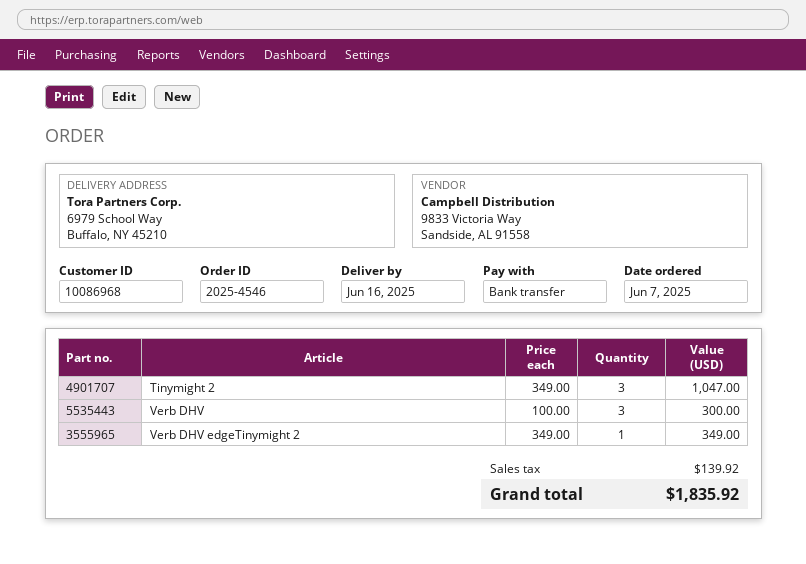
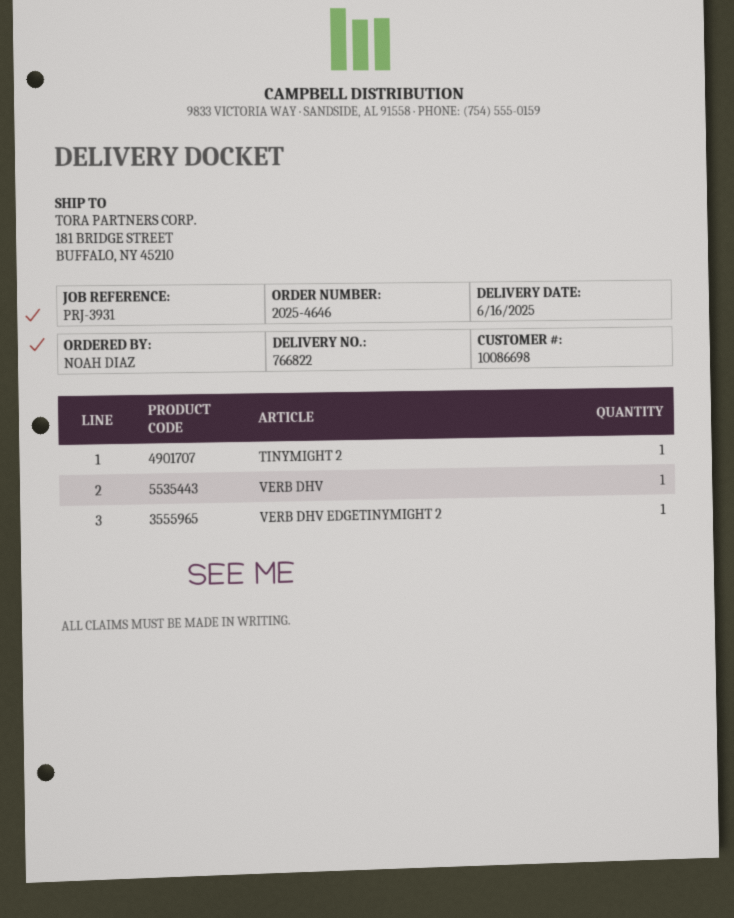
order number: 2025-4546 -> 2025-4646
customer number: 10086968 -> 10086698
ship to: 6979 School Way, Buffalo, NY 45210 -> 181 BRIDGE STREET, BUFFALO, NY 45210
Tinymight 2: 3 -> 1
Verb DHV: 3 -> 1

